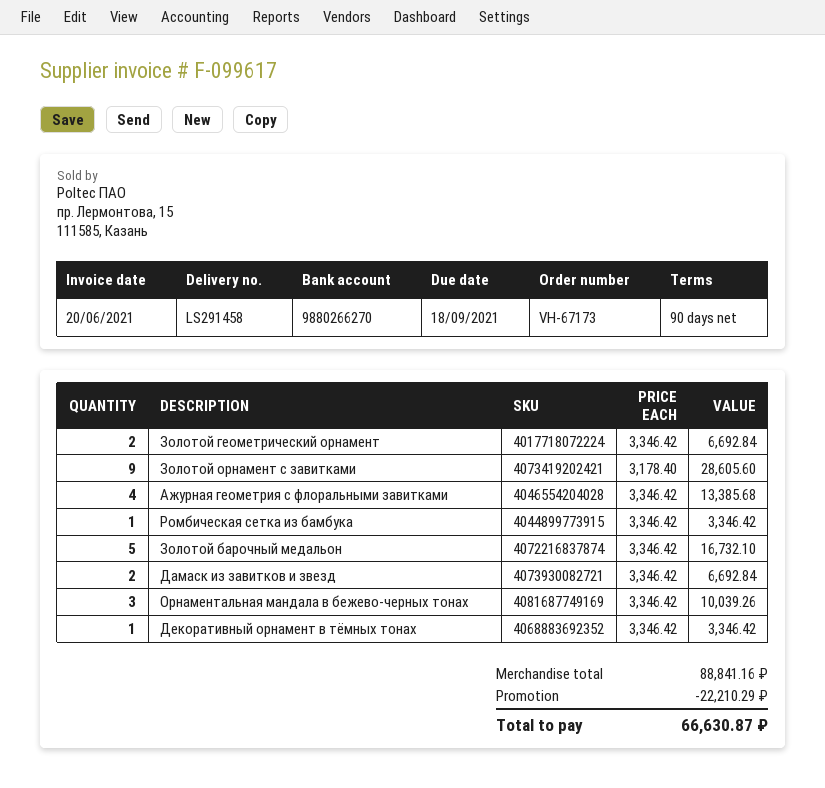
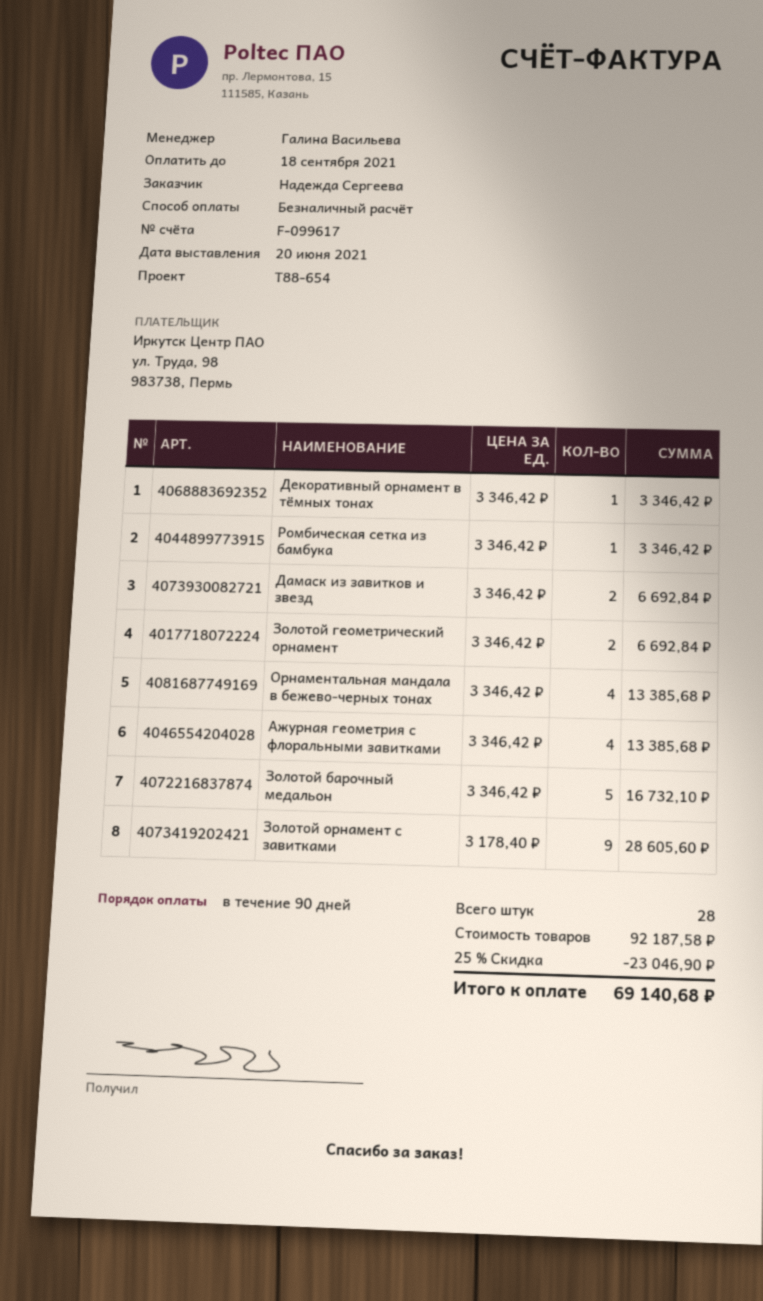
Орнаментальная мандала в бежево-черных тонах: 3 x 3346.42 = 10039.26 -> 4 x 3346.42 = 13385.68
subtotal: 88841.16 -> 92187.58
discount: 22210.29 -> 23046.90
total: 66630.87 -> 69140.68

